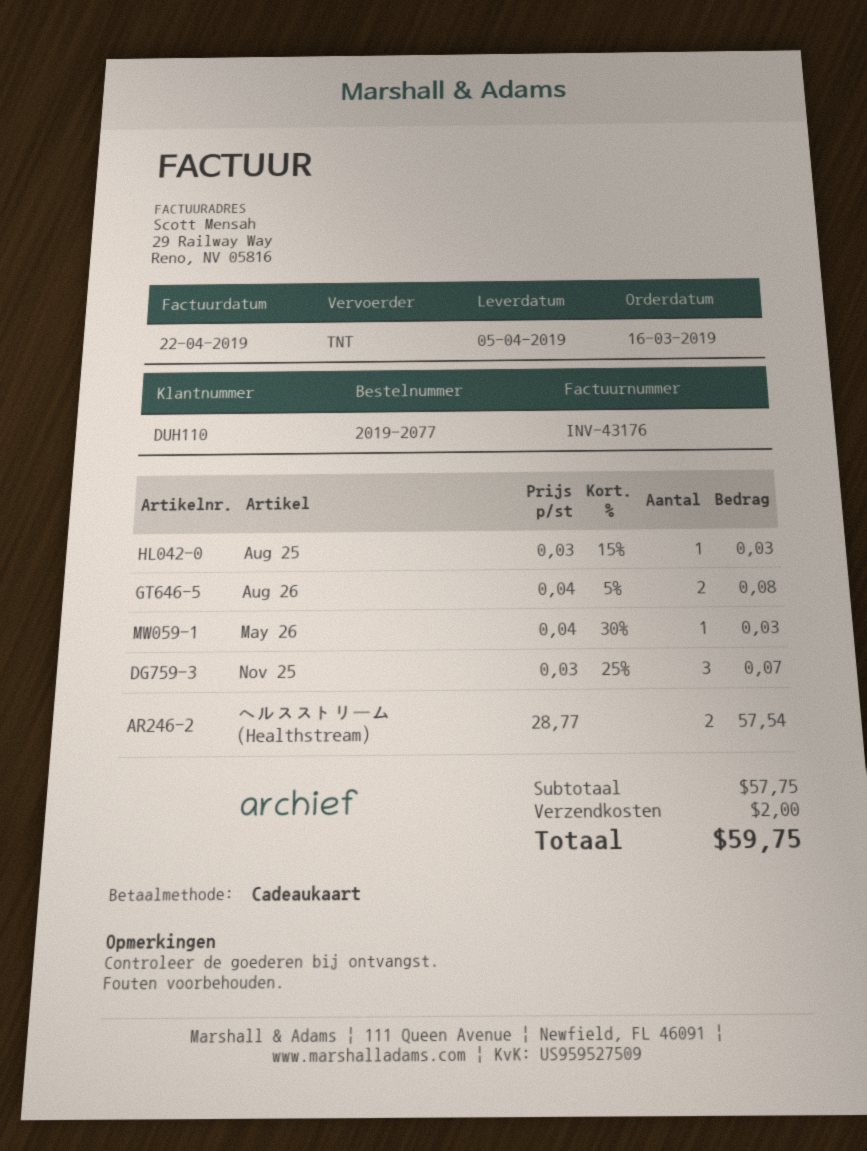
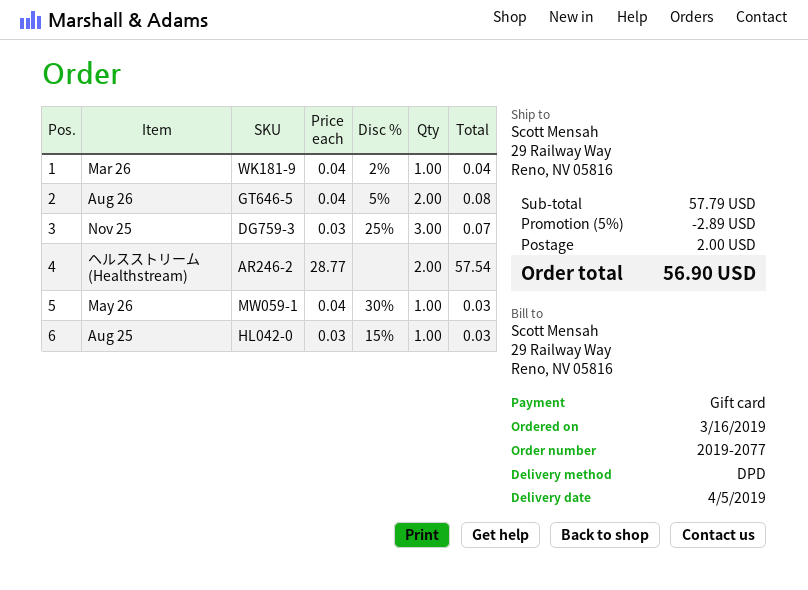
shipping method: TNT -> DPD
Mar 26: none -> 1 x 0.04 - 2% = 0.04
subtotal: 57.75 -> 57.79
discount: none -> 5% = 2.89
total: 59.75 -> 56.90

